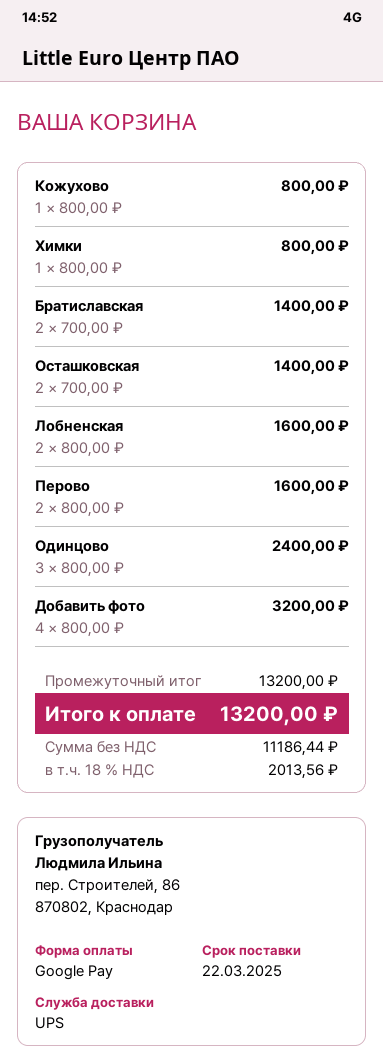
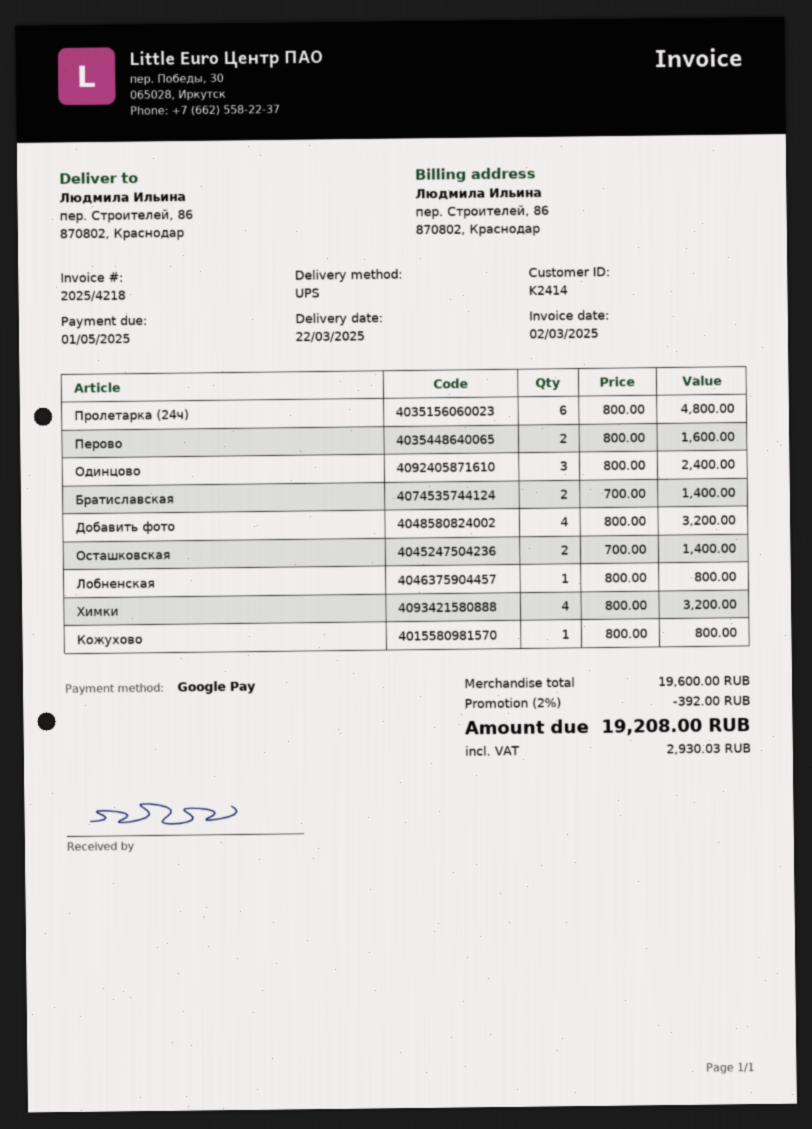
Химки: 1 x 800.00 = 800.00 -> 4 x 800.00 = 3200.00
Лобненская: 2 x 800.00 = 1600.00 -> 1 x 800.00 = 800.00
Пролетарка (24ч): none -> 6 x 800.00 = 4800.00
subtotal: 13200.00 -> 19600.00
discount: none -> 2% = 392.00
tax: 2013.56 -> 2930.03
total: 13200.00 -> 19208.00

